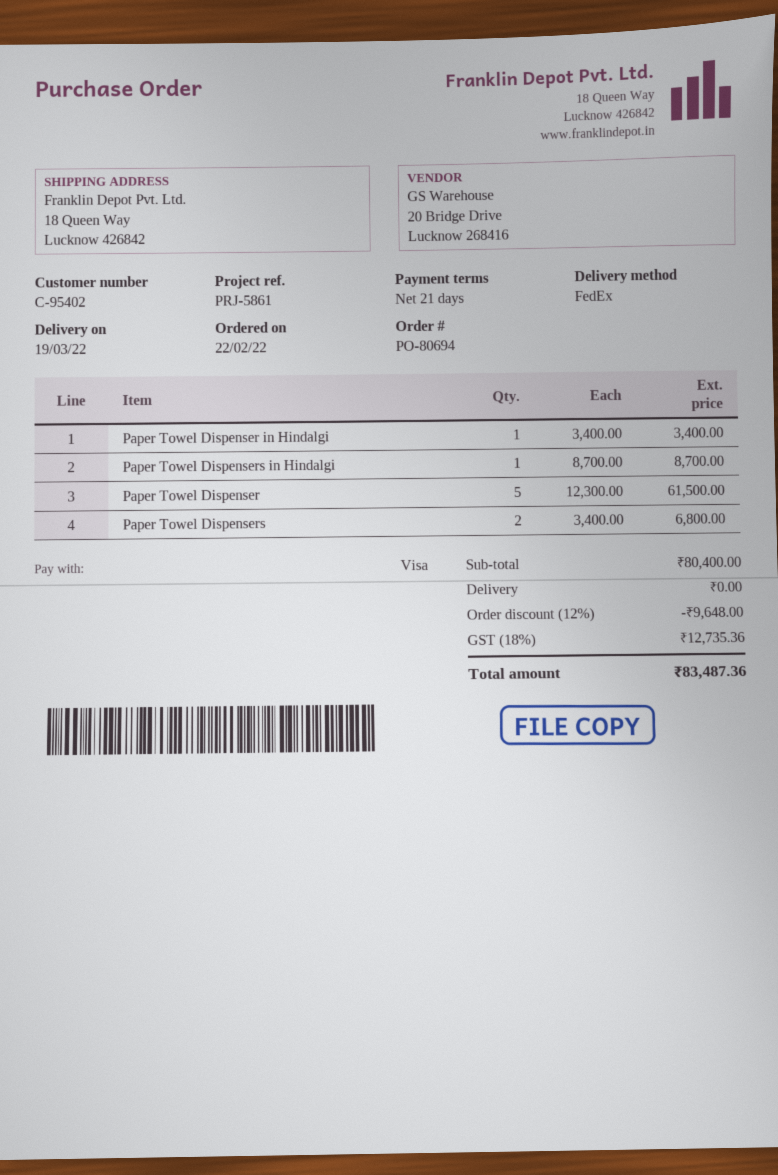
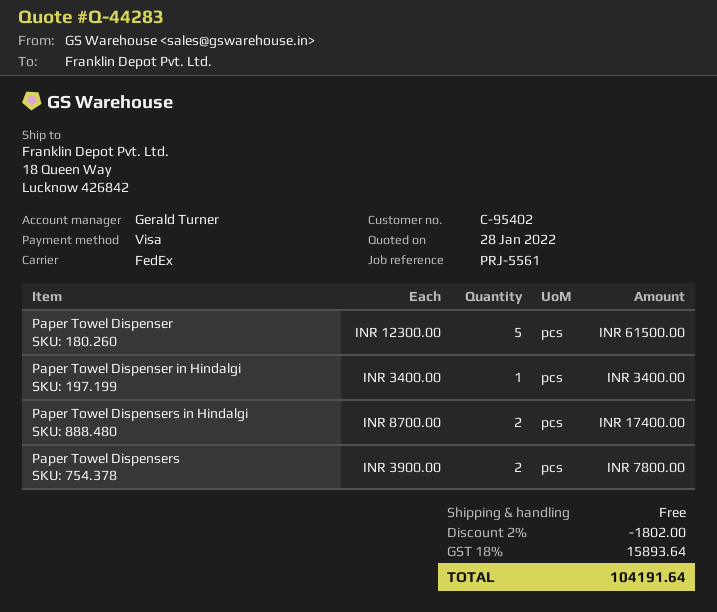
reference: PRJ-5861 -> PRJ-5561
Paper Towel Dispensers in Hindalgi: 1 x 8700.00 = 8700.00 -> 2 x 8700.00 = 17400.00
Paper Towel Dispensers: 2 x 3400.00 = 6800.00 -> 2 x 3900.00 = 7800.00
discount: 12% = 9648.00 -> 2% = 1802.00
tax: 18% = 12735.36 -> 18% = 15893.64
total: 83487.36 -> 104191.64

